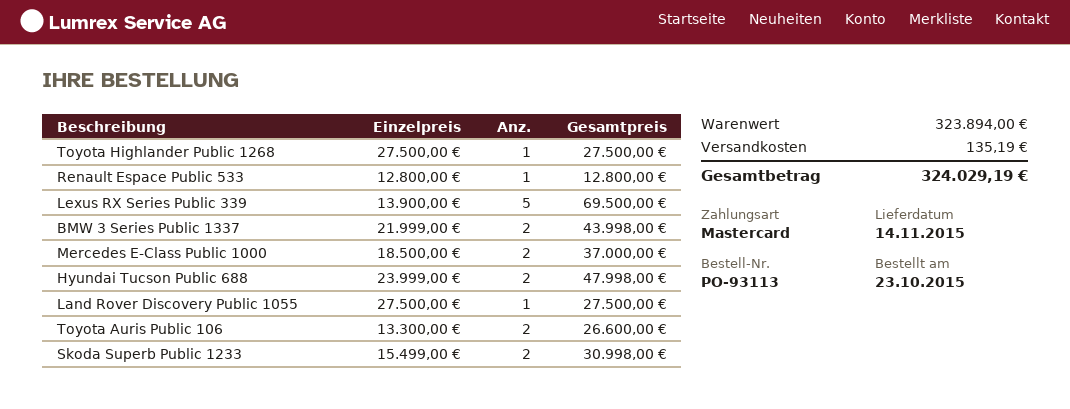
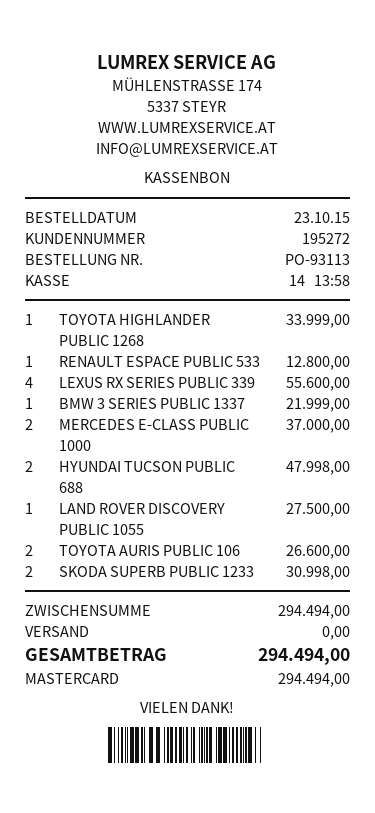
Toyota Highlander Public 1268: 1 for 27500.00 -> 1 for 33999.00
Lexus RX Series Public 339: 5 for 69500.00 -> 4 for 55600.00
BMW 3 Series Public 1337: 2 for 43998.00 -> 1 for 21999.00
subtotal: 323894.00 -> 294494.00
shipping: 135.19 -> 0.00
total: 324029.19 -> 294494.00

